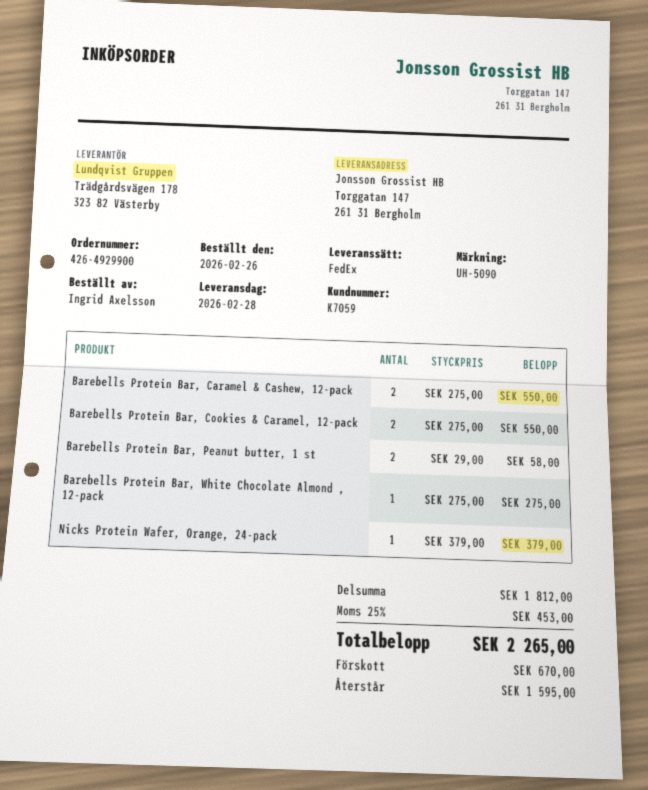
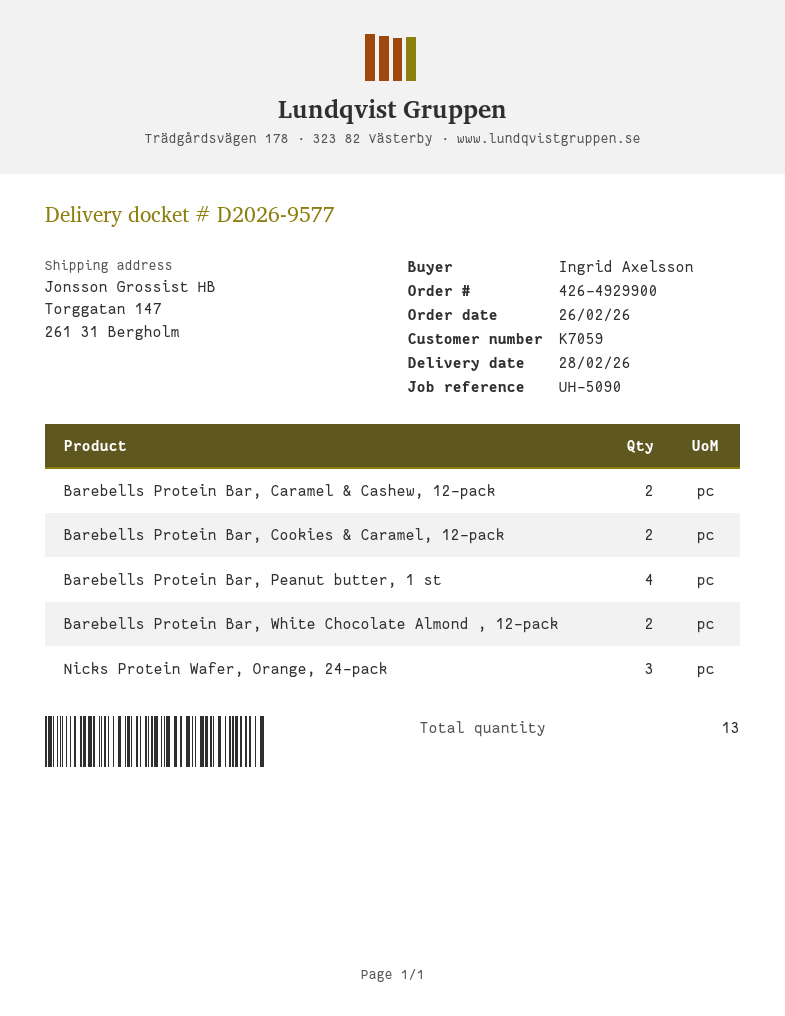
Barebells Protein Bar, Peanut butter, 1 st: 2 -> 4
Barebells Protein Bar, White Chocolate Almond , 12-pack: 1 -> 2
Nicks Protein Wafer, Orange, 24-pack: 1 -> 3

